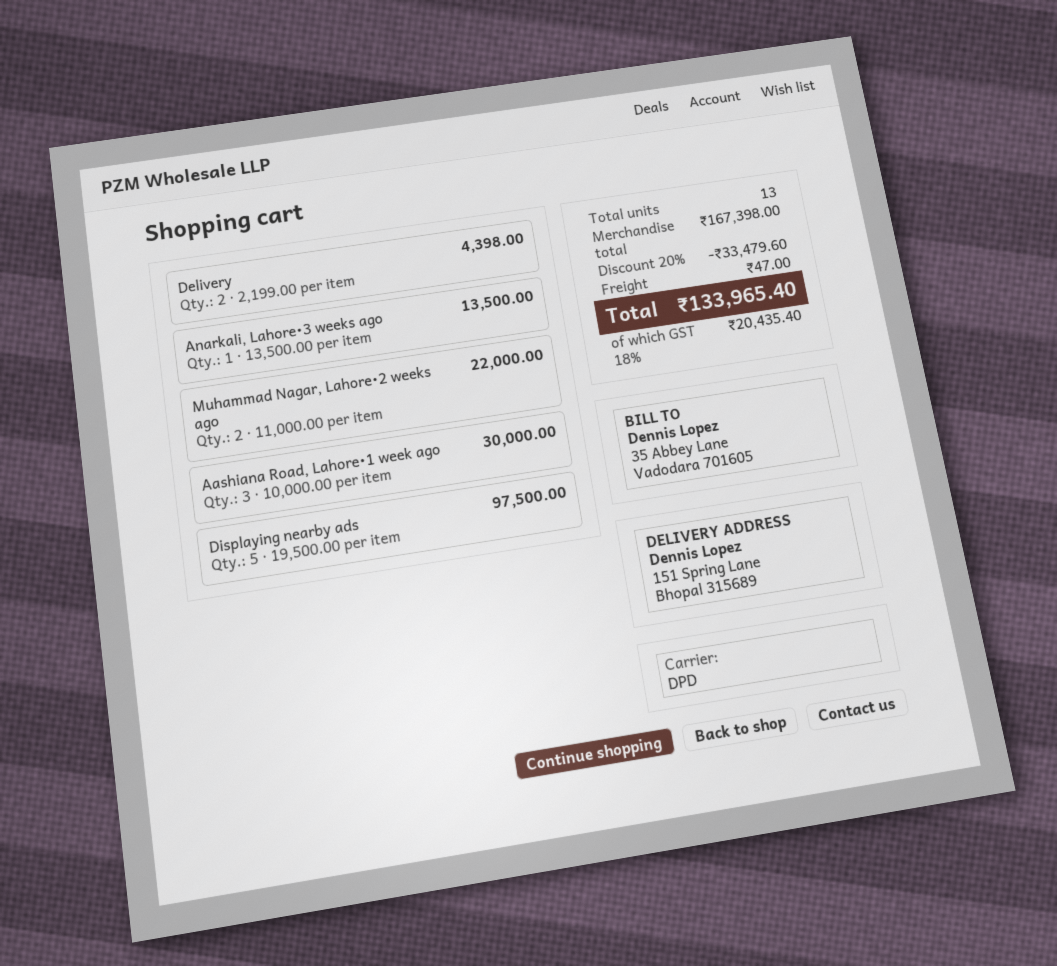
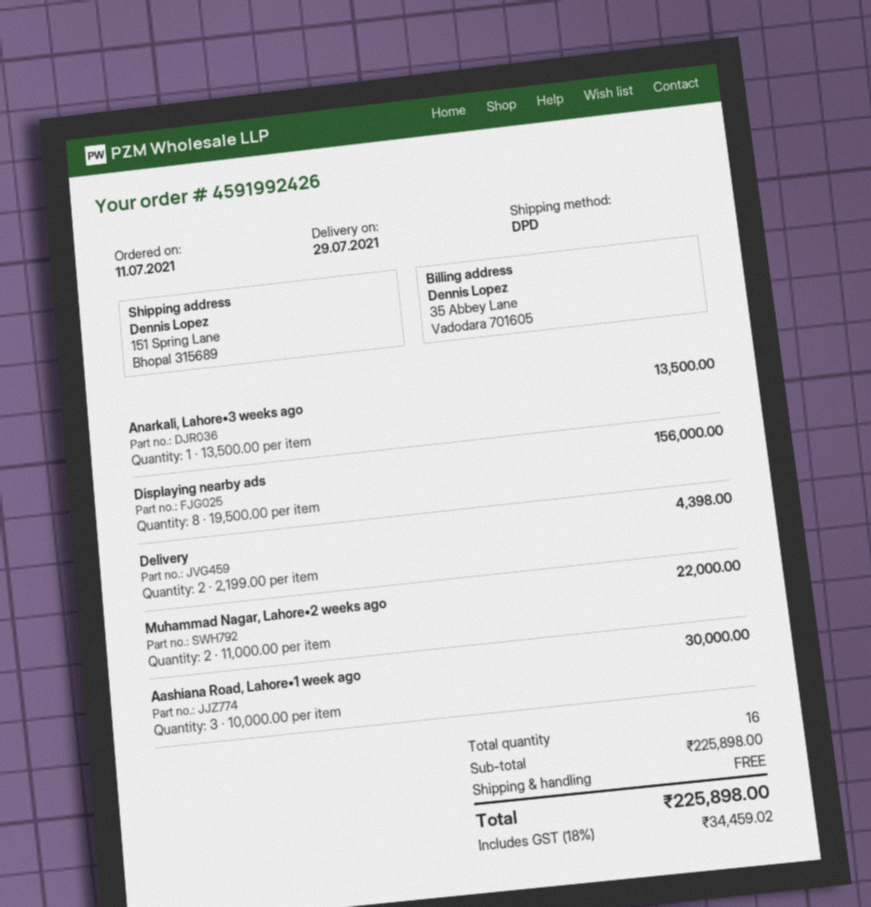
Displaying nearby ads: 5 x 19500.00 = 97500.00 -> 8 x 19500.00 = 156000.00
total quantity: 13 -> 16
subtotal: 167398.00 -> 225898.00
discount: 20% = 33479.60 -> none
shipping: 47.00 -> 0.00
tax: 18% = 20435.40 -> 18% = 34459.02
total: 133965.40 -> 225898.00

